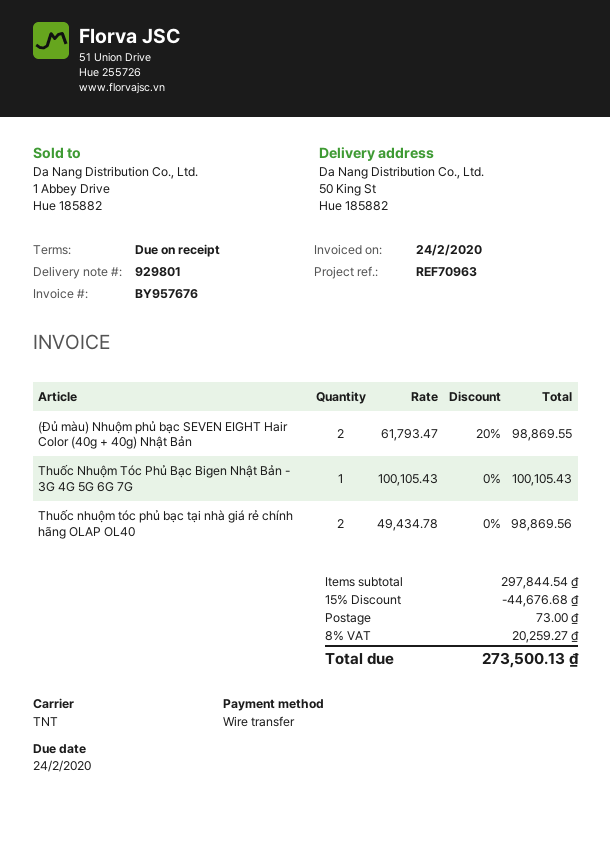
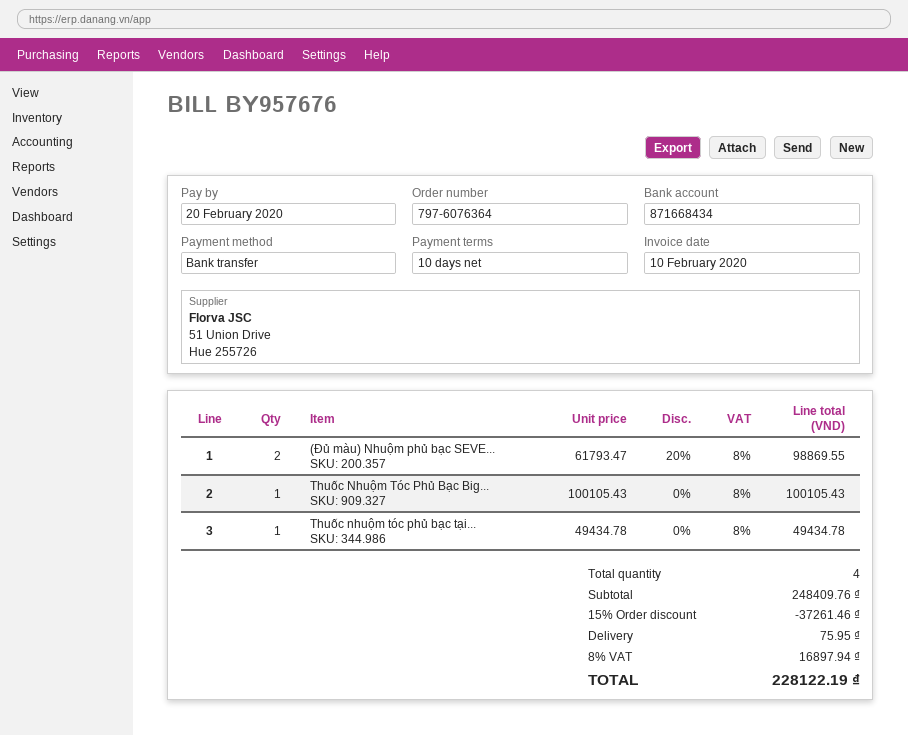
invoice date: 2020-02-24 -> 2020-02-10
payment terms: on receipt -> 10 days
due date: 2020-02-24 -> 2020-02-20
Thuốc nhuộm tóc phủ bạc tại nhà giá rẻ chính hãng OLAP OL40: 2 x 49434.78 = 98869.56 -> 1 x 49434.78 = 49434.78
subtotal: 297844.54 -> 248409.76
discount: 15% = 44676.68 -> 15% = 37261.46
shipping: 73.00 -> 75.95
tax: 8% = 20259.27 -> 8% = 16897.94
total: 273500.13 -> 228122.19

